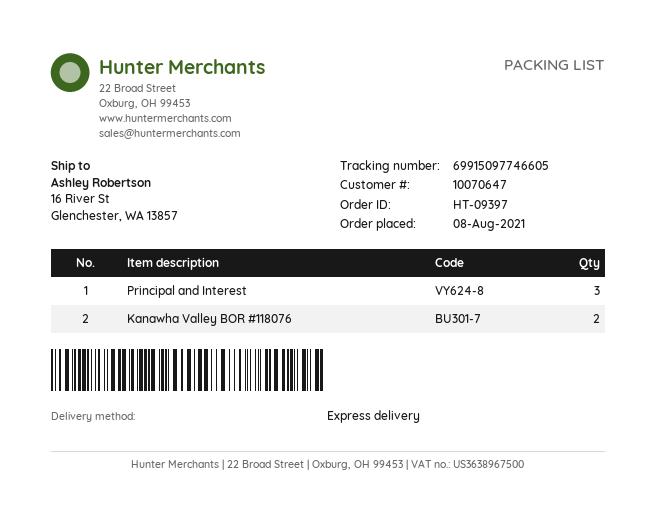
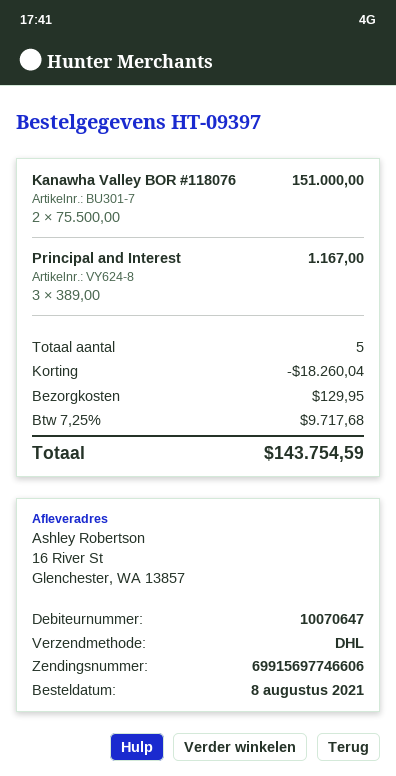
shipping method: express -> DHL
tracking number: 69915097746605 -> 69915697746606

